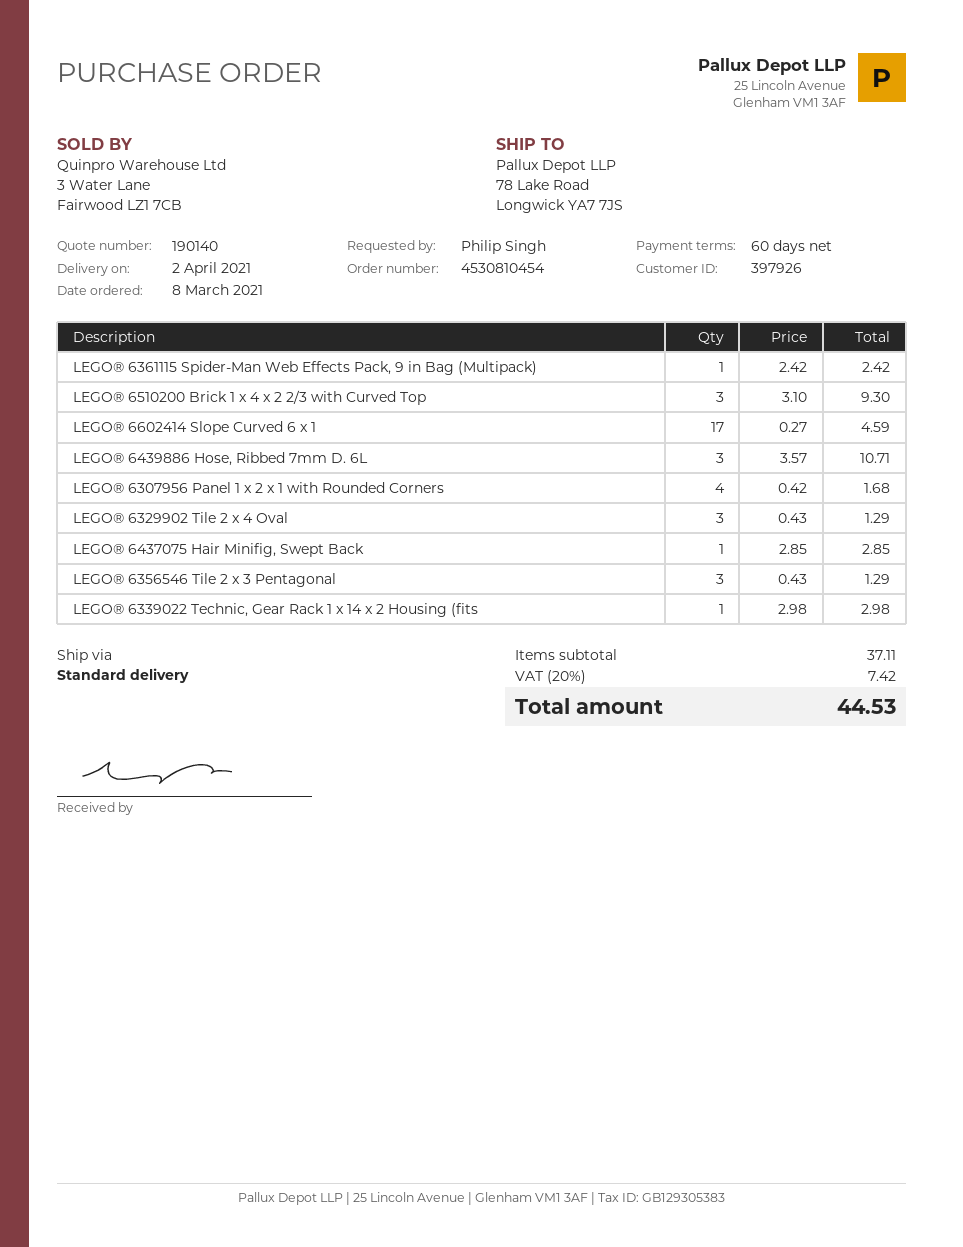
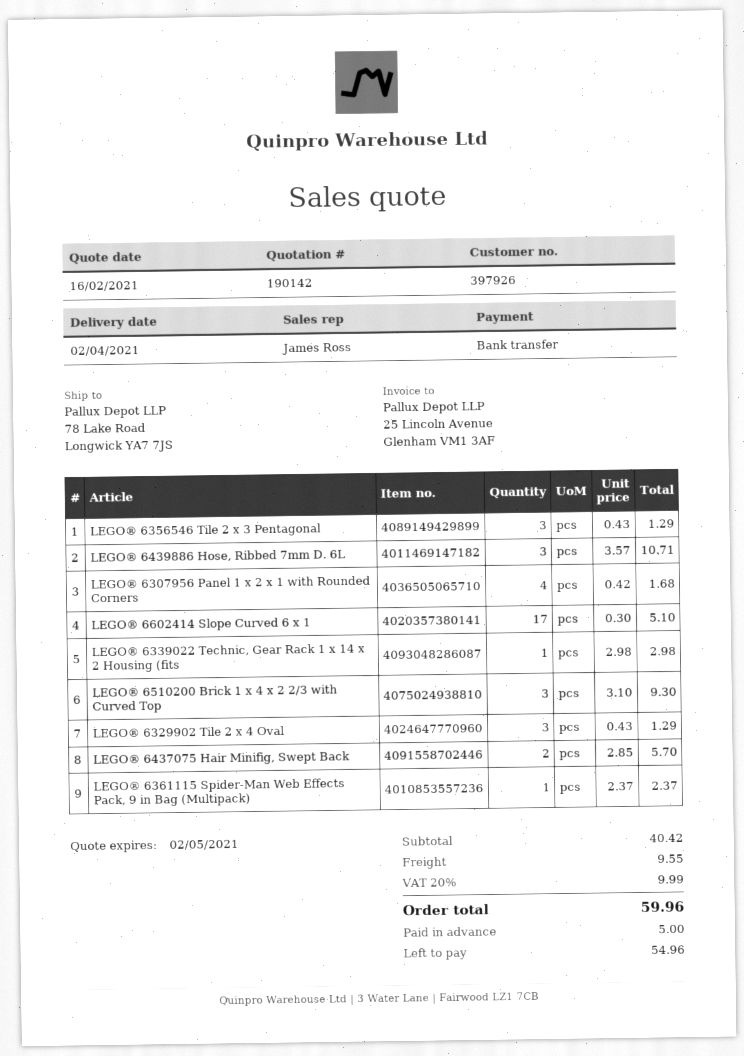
quote number: 190140 -> 190142
LEGO® 6361115 Spider-Man Web Effects Pack, 9 in Bag (Multipack): 1 x 2.42 = 2.42 -> 1 x 2.37 = 2.37
LEGO® 6602414 Slope Curved 6 x 1: 17 x 0.27 = 4.59 -> 17 x 0.30 = 5.10
LEGO® 6437075 Hair Minifig, Swept Back: 1 x 2.85 = 2.85 -> 2 x 2.85 = 5.70
subtotal: 37.11 -> 40.42
shipping: none -> 9.55
tax: 20% = 7.42 -> 20% = 9.99
total: 44.53 -> 59.96

